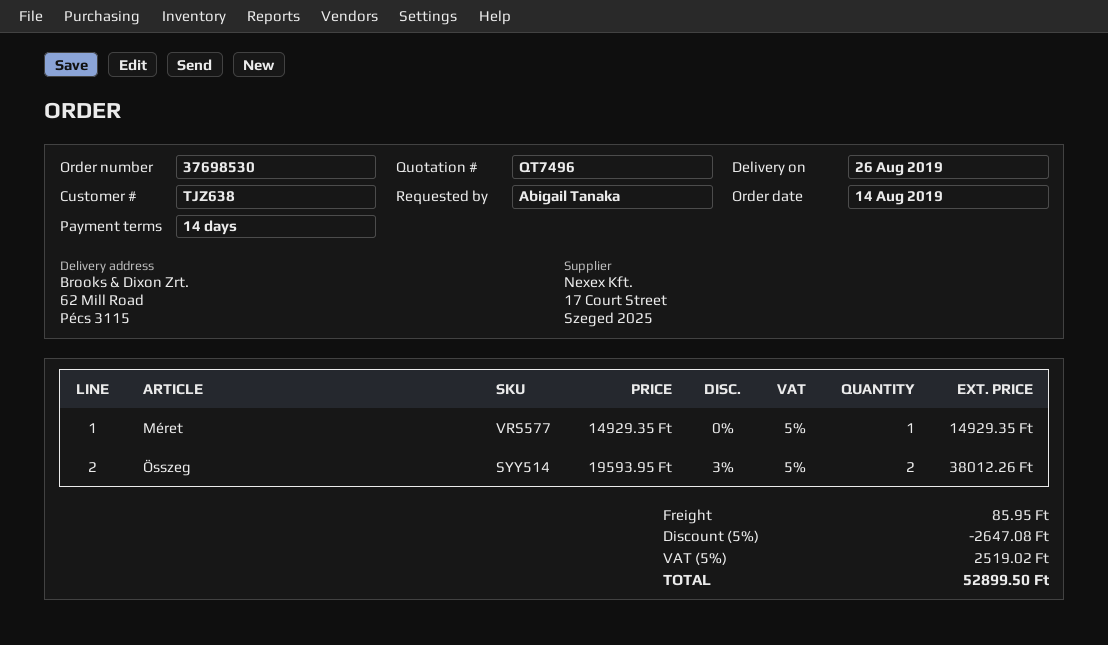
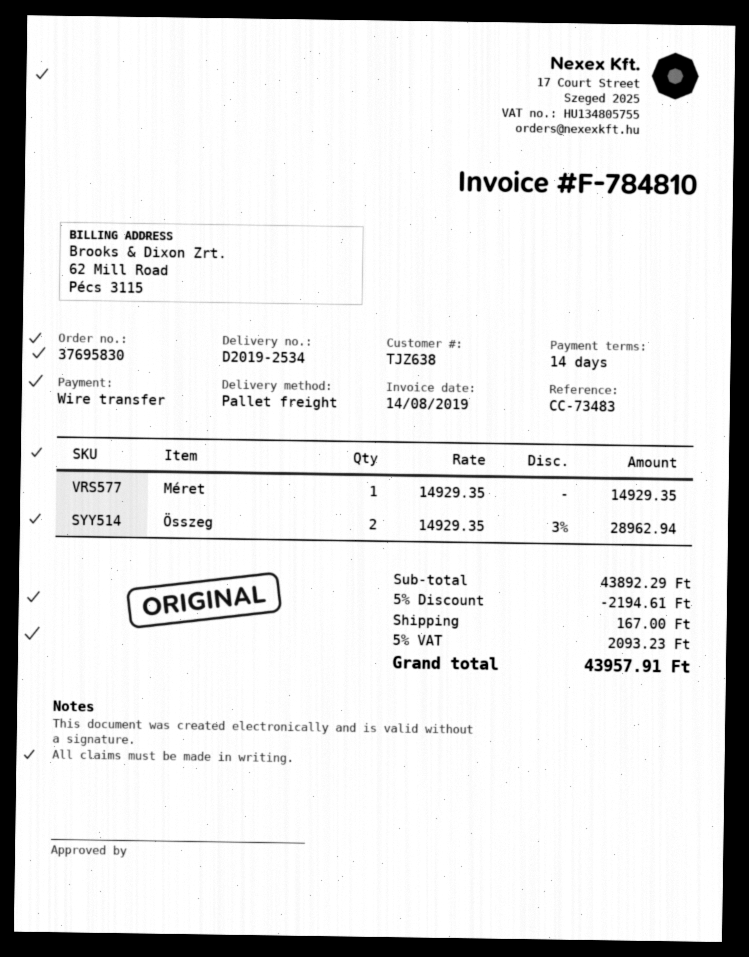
order number: 37698530 -> 37695830
Összeg: 2 x 19593.95 - 3% = 38012.26 -> 2 x 14929.35 - 3% = 28962.94
discount: 5% = 2647.08 -> 5% = 2194.61
shipping: 85.95 -> 167.00
tax: 5% = 2519.02 -> 5% = 2093.23
total: 52899.50 -> 43957.91

